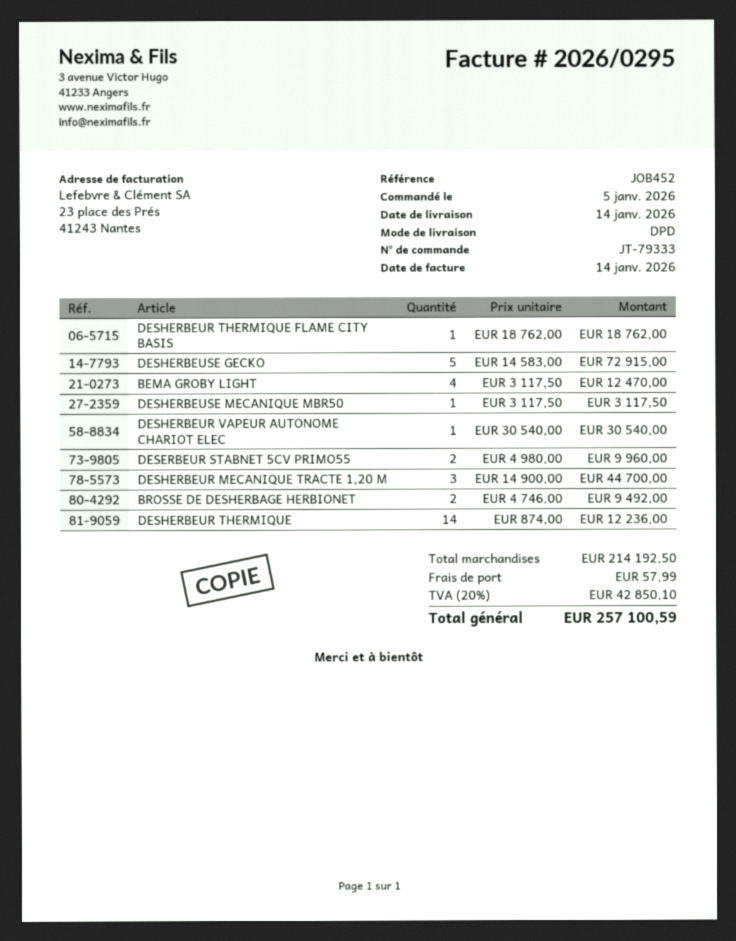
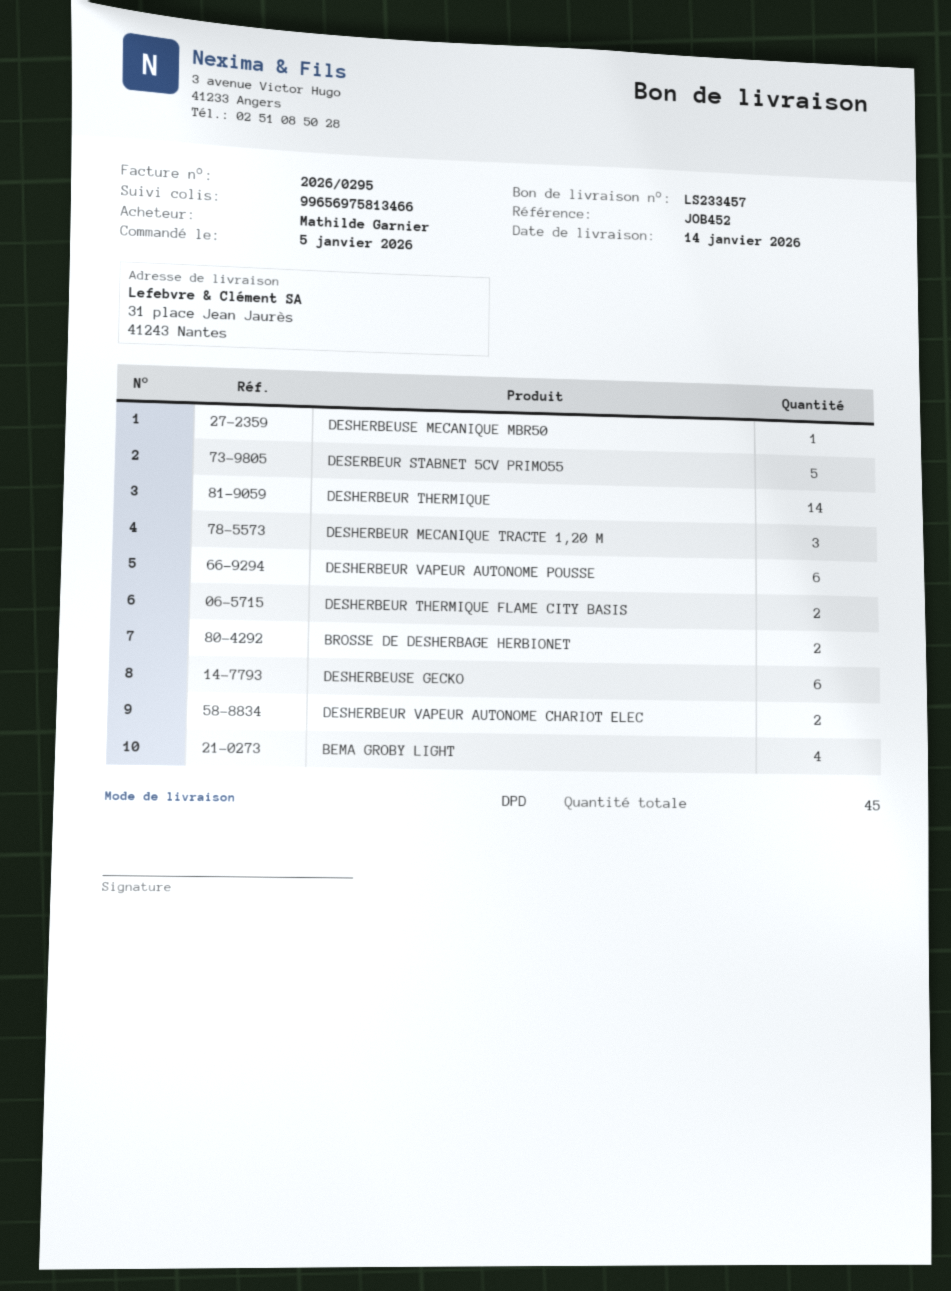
DESHERBEUR THERMIQUE FLAME CITY BASIS: 1 -> 2
DESHERBEUSE GECKO: 5 -> 6
DESHERBEUR VAPEUR AUTONOME CHARIOT ELEC: 1 -> 2
DESERBEUR STABNET 5CV PRIMO55: 2 -> 5
DESHERBEUR VAPEUR AUTONOME POUSSE: none -> 6

